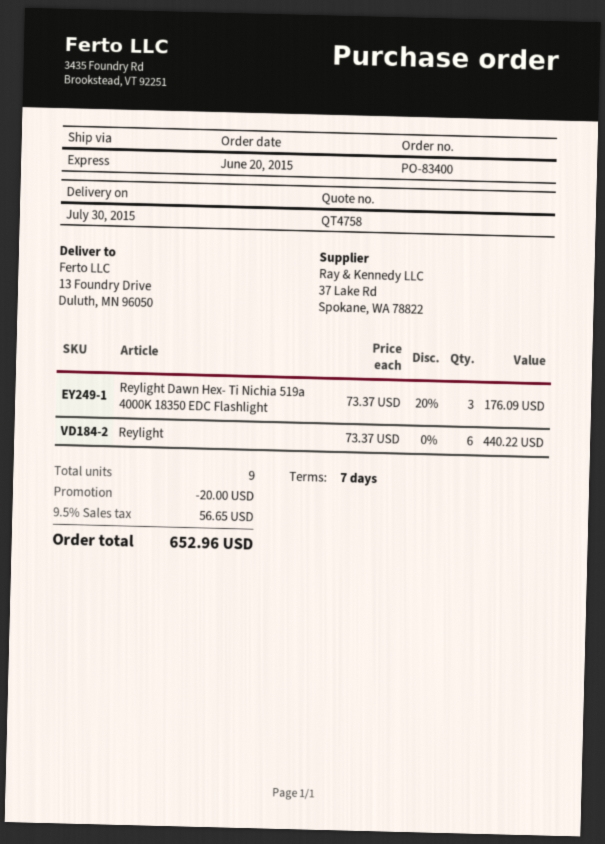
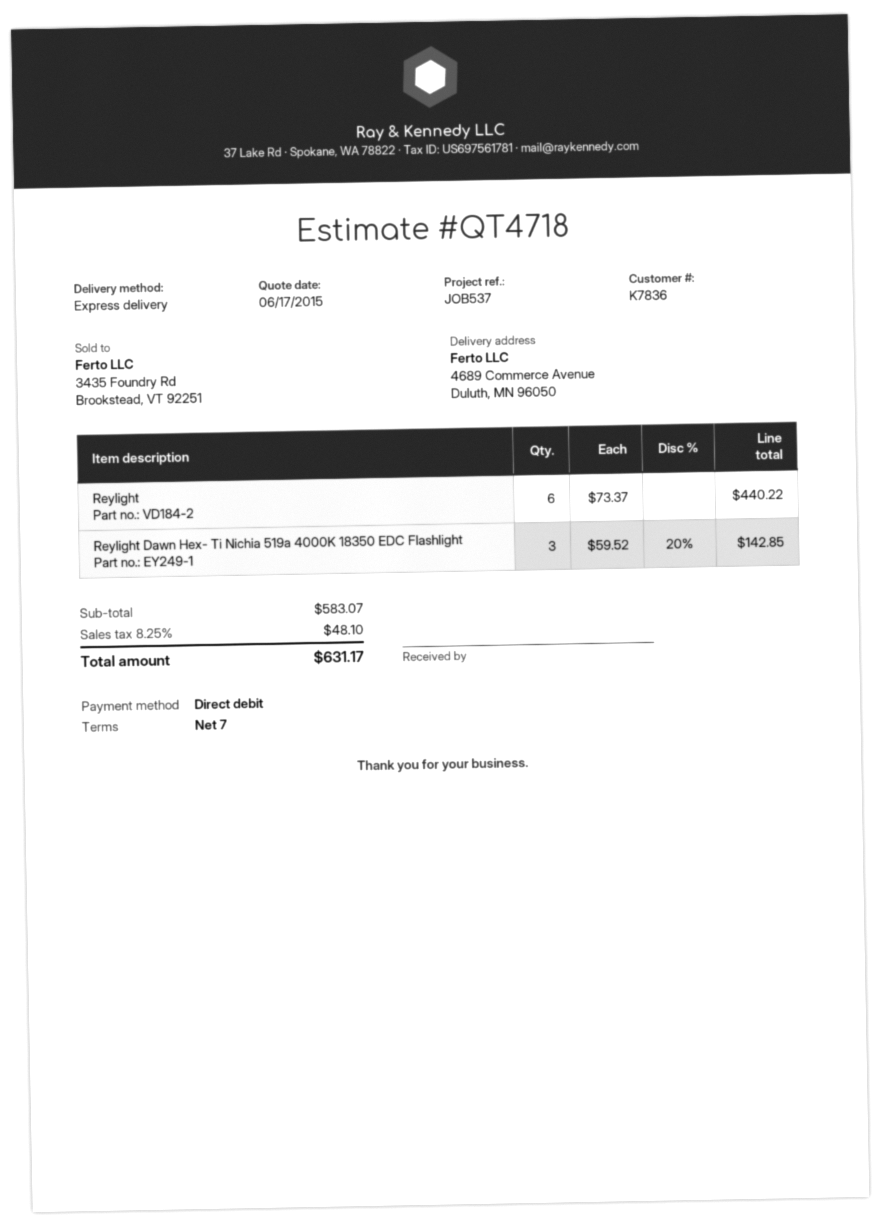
quote number: QT4758 -> QT4718
ship to: 13 Foundry Drive, Duluth, MN 96050 -> 4689 Commerce Avenue, Duluth, MN 96050
Reylight Dawn Hex- Ti Nichia 519a 4000K 18350 EDC Flashlight: 3 x 73.37 - 20% = 176.09 -> 3 x 59.52 - 20% = 142.85
discount: 20.00 -> none
tax: 9.5% = 56.65 -> 8.25% = 48.10
total: 652.96 -> 631.17

